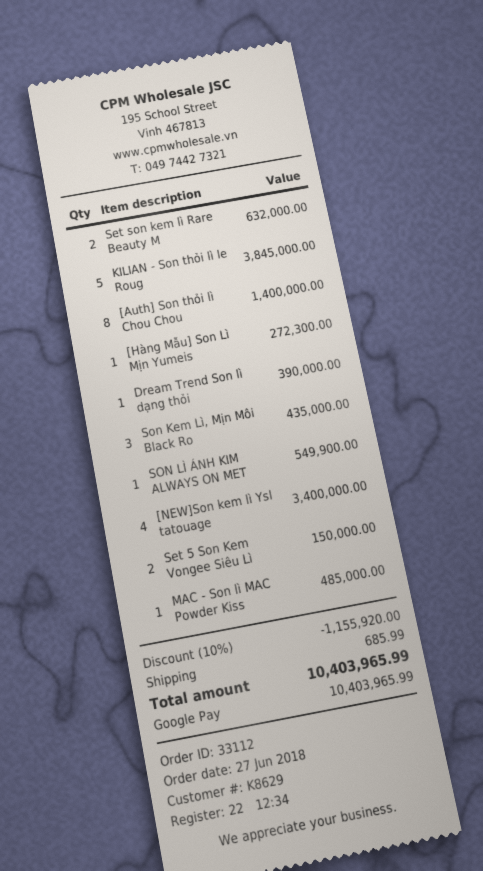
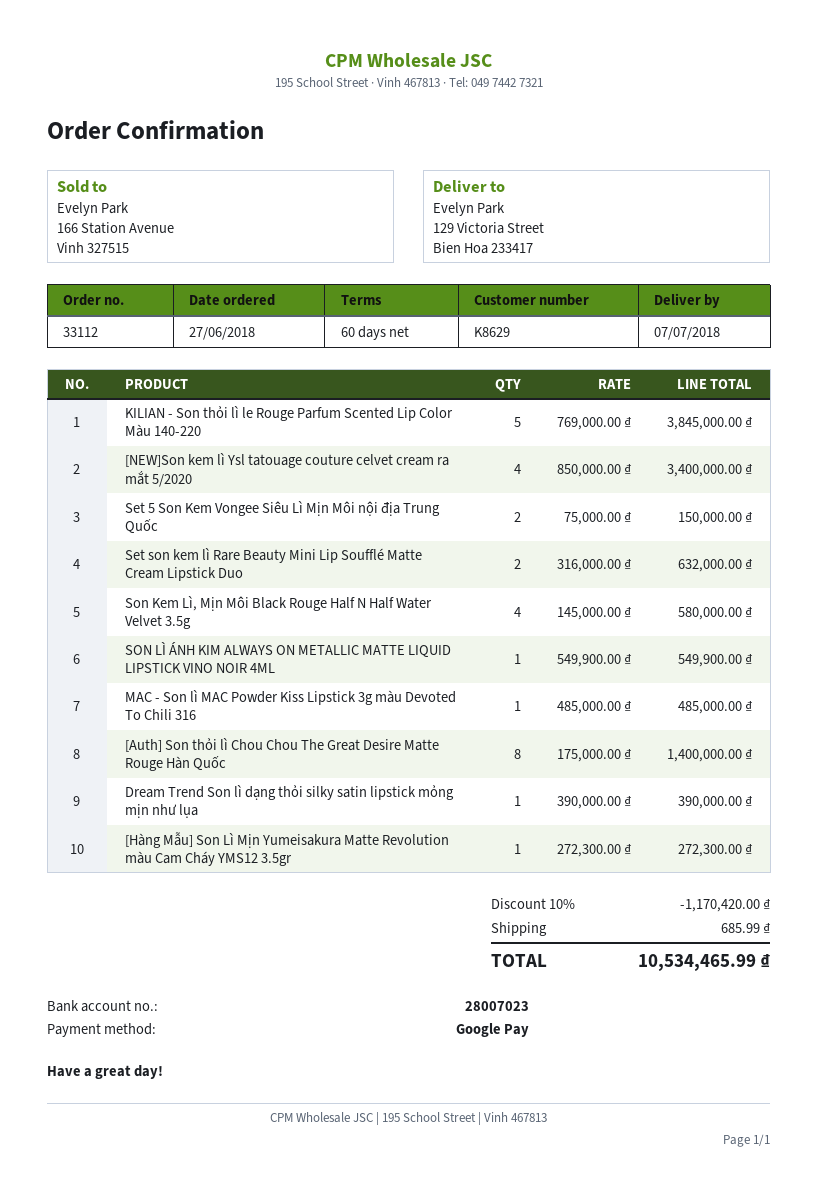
Son Kem Lì, Mịn Môi Black Ro: 3 for 435000.00 -> 4 for 580000.00
discount: 10% = 1155920.00 -> 10% = 1170420.00
total: 10403965.99 -> 10534465.99

